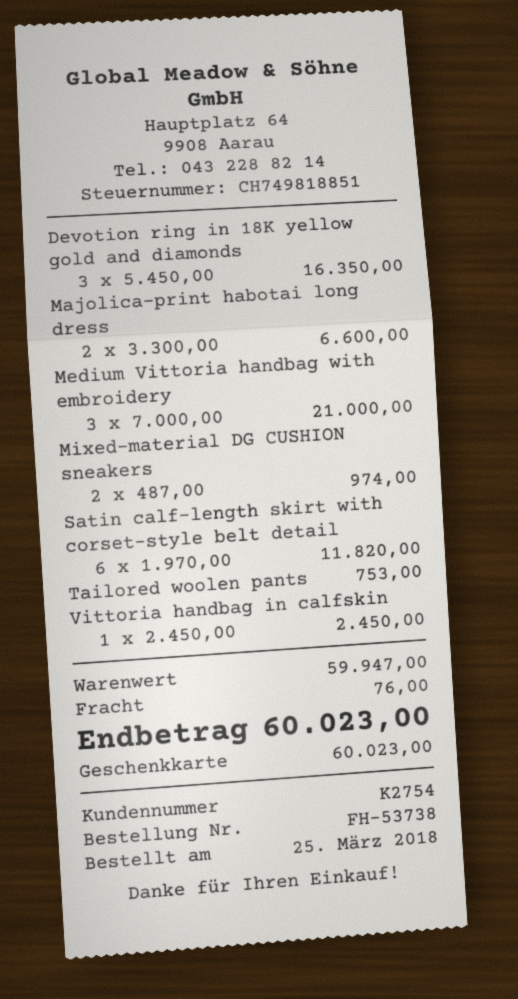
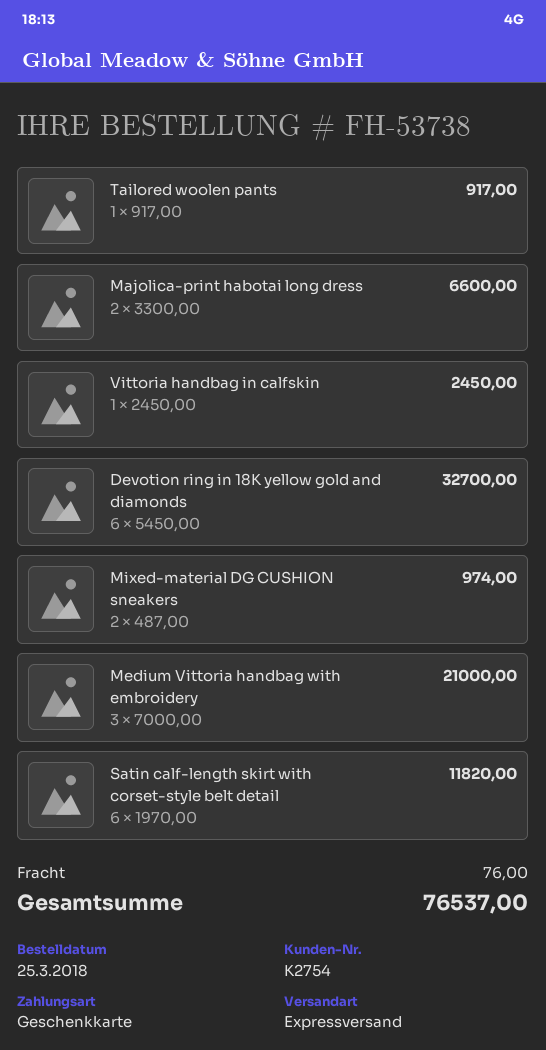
Devotion ring in 18K yellow gold and diamonds: 3 x 5450.00 = 16350.00 -> 6 x 5450.00 = 32700.00
Tailored woolen pants: 1 x 753.00 = 753.00 -> 1 x 917.00 = 917.00
total: 60023.00 -> 76537.00

